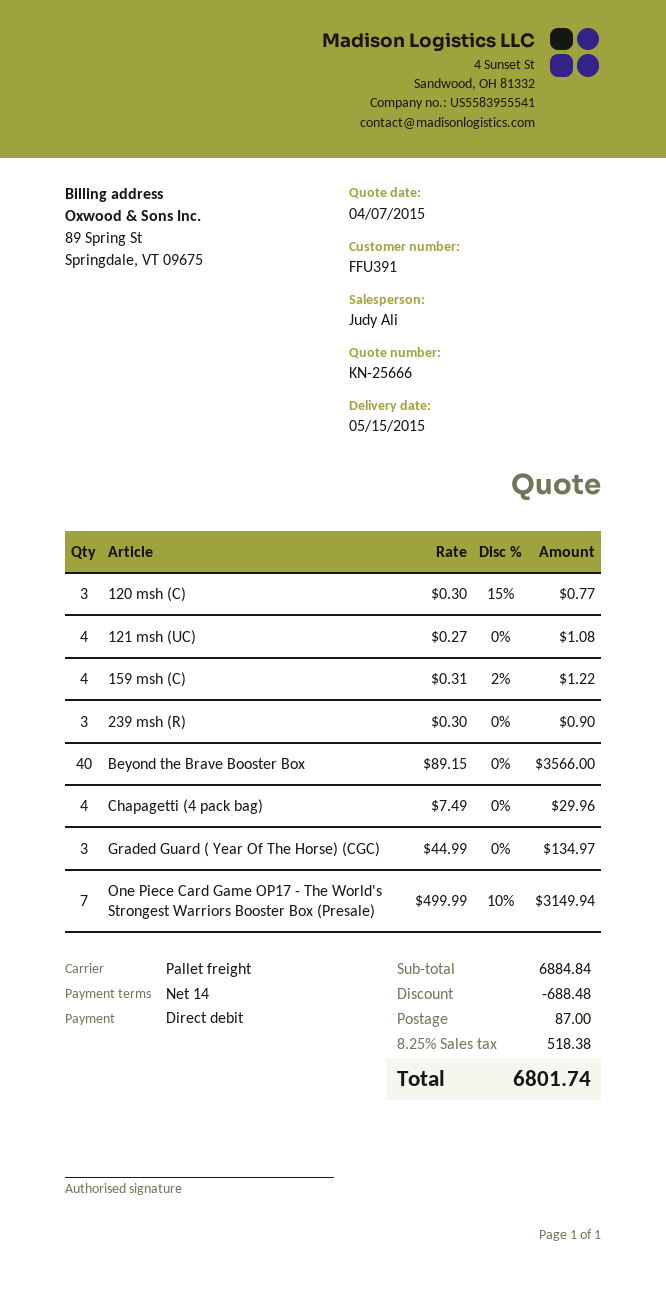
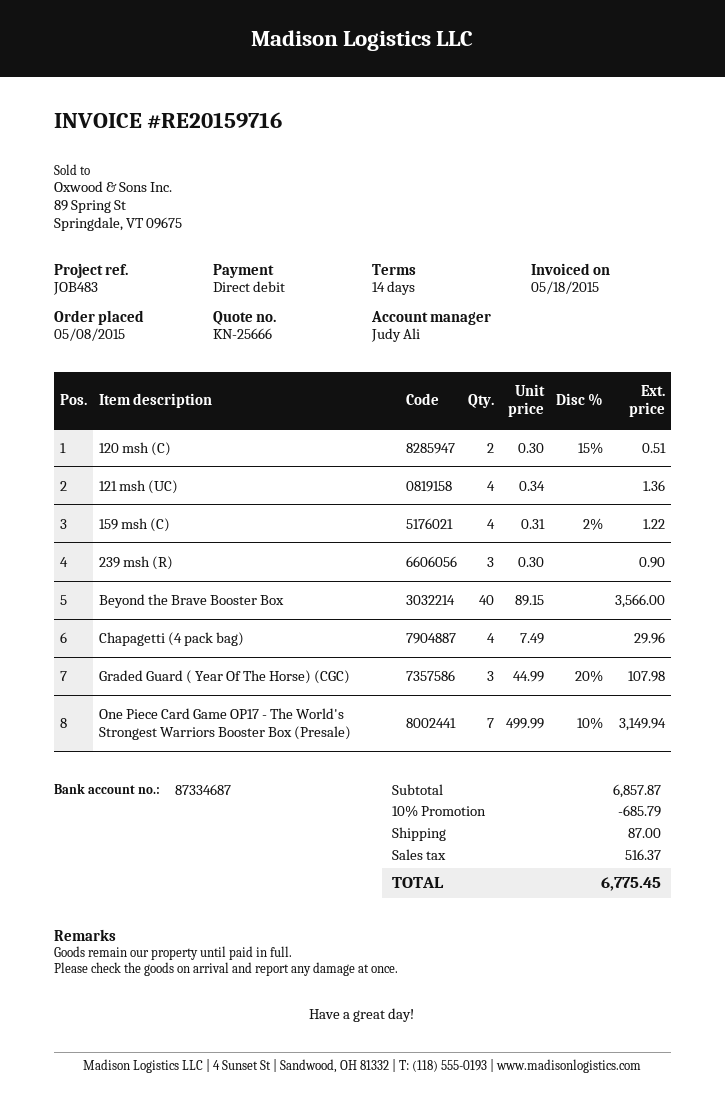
120 msh (C): 3 x 0.30 - 15% = 0.77 -> 2 x 0.30 - 15% = 0.51
121 msh (UC): 4 x 0.27 = 1.08 -> 4 x 0.34 = 1.36
Graded Guard ( Year Of The Horse) (CGC): 3 x 44.99 = 134.97 -> 3 x 44.99 - 20% = 107.98
subtotal: 6884.84 -> 6857.87
discount: 688.48 -> 685.79
tax: 518.38 -> 516.37
total: 6801.74 -> 6775.45

